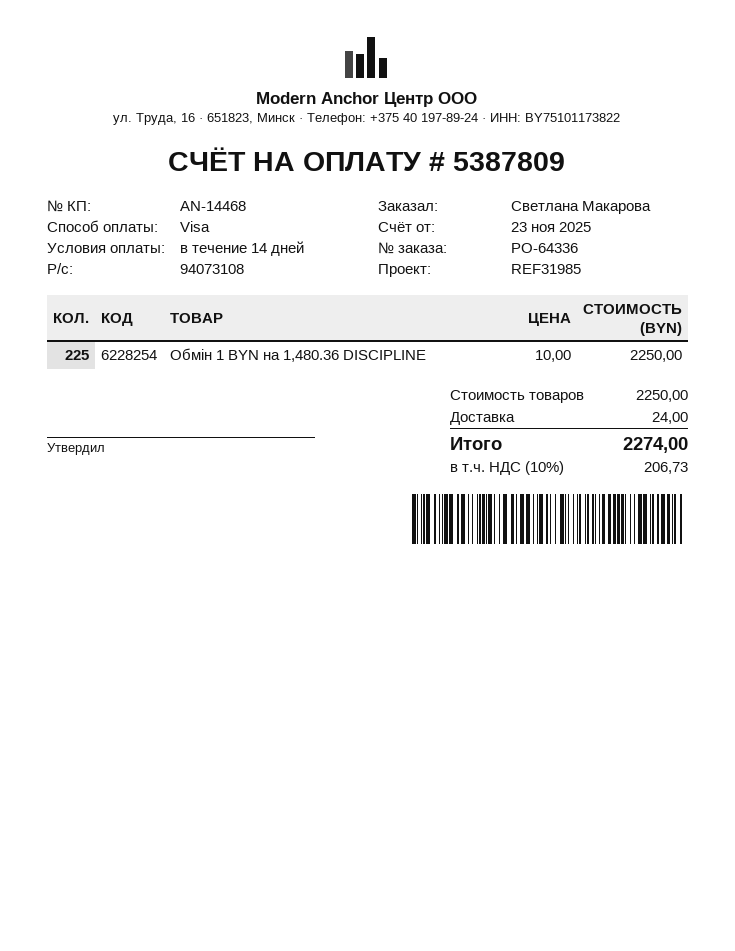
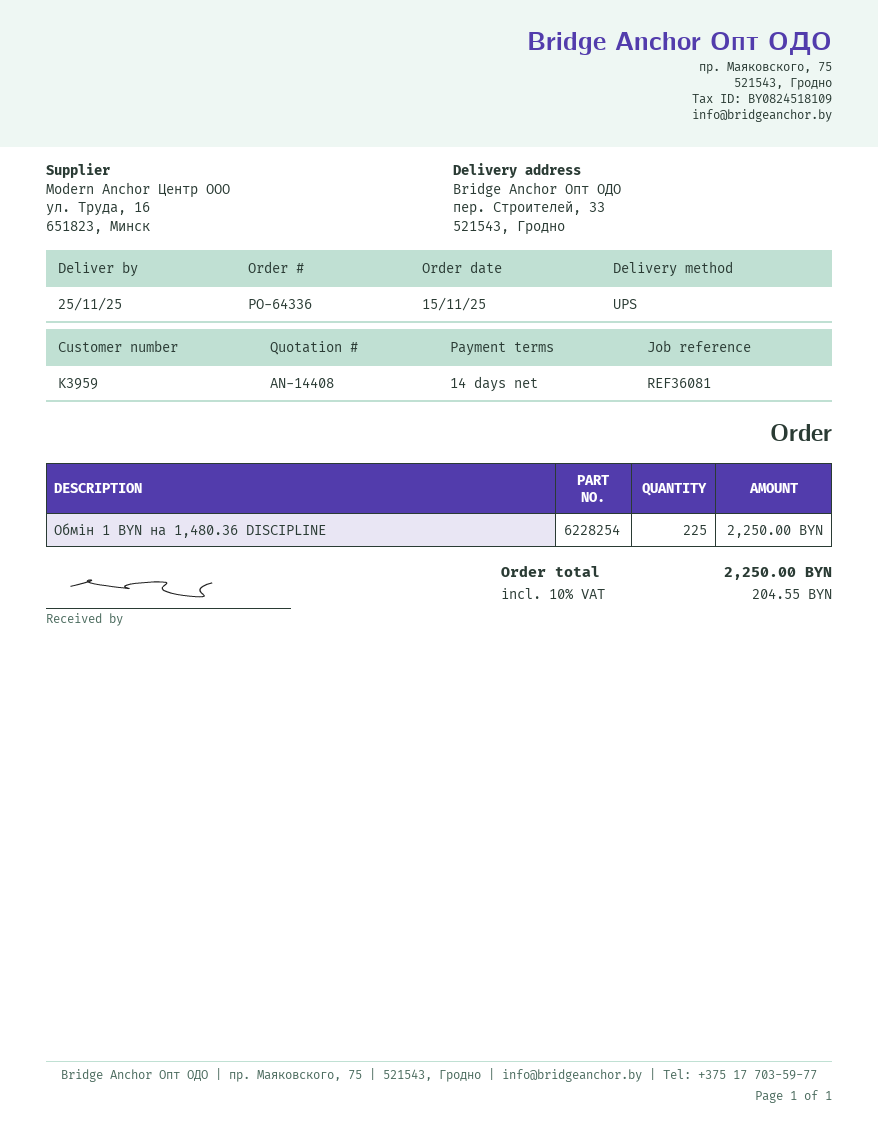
quote number: AN-14468 -> AN-14408
reference: REF31985 -> REF36081
shipping: 24.00 -> none
tax: 10% = 206.73 -> 10% = 204.55
total: 2274.00 -> 2250.00

